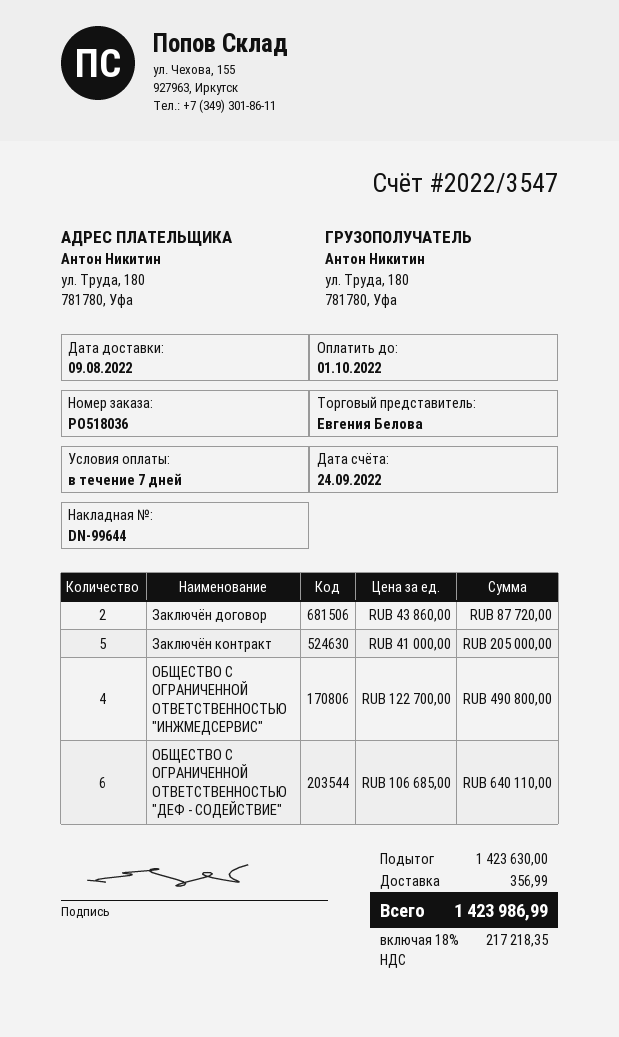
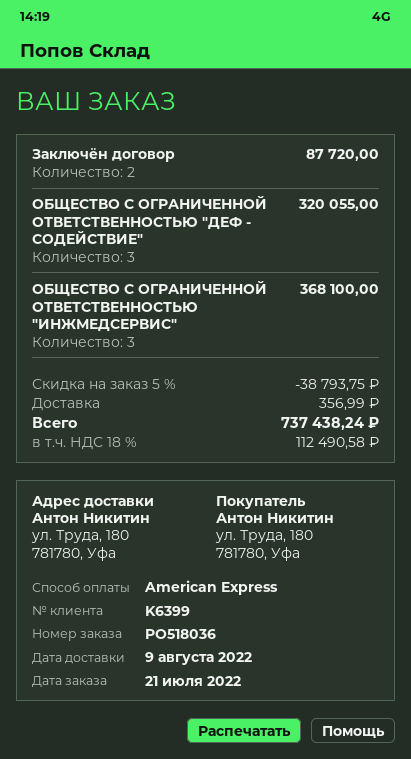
Заключён контракт: 5 for 205000.00 -> none
ОБЩЕСТВО С ОГРАНИЧЕННОЙ ОТВЕТСТВЕННОСТЬЮ "ИНЖМЕДСЕРВИС": 4 for 490800.00 -> 3 for 368100.00
ОБЩЕСТВО С ОГРАНИЧЕННОЙ ОТВЕТСТВЕННОСТЬЮ "ДЕФ - СОДЕЙСТВИЕ": 6 for 640110.00 -> 3 for 320055.00
discount: none -> 5% = 38793.75
tax: 18% = 217218.35 -> 18% = 112490.58
total: 1423986.99 -> 737438.24

